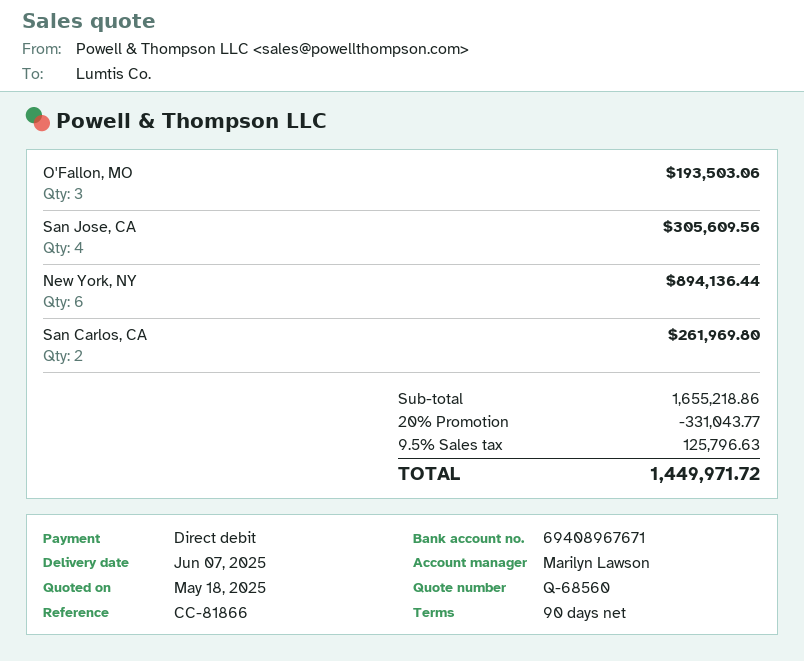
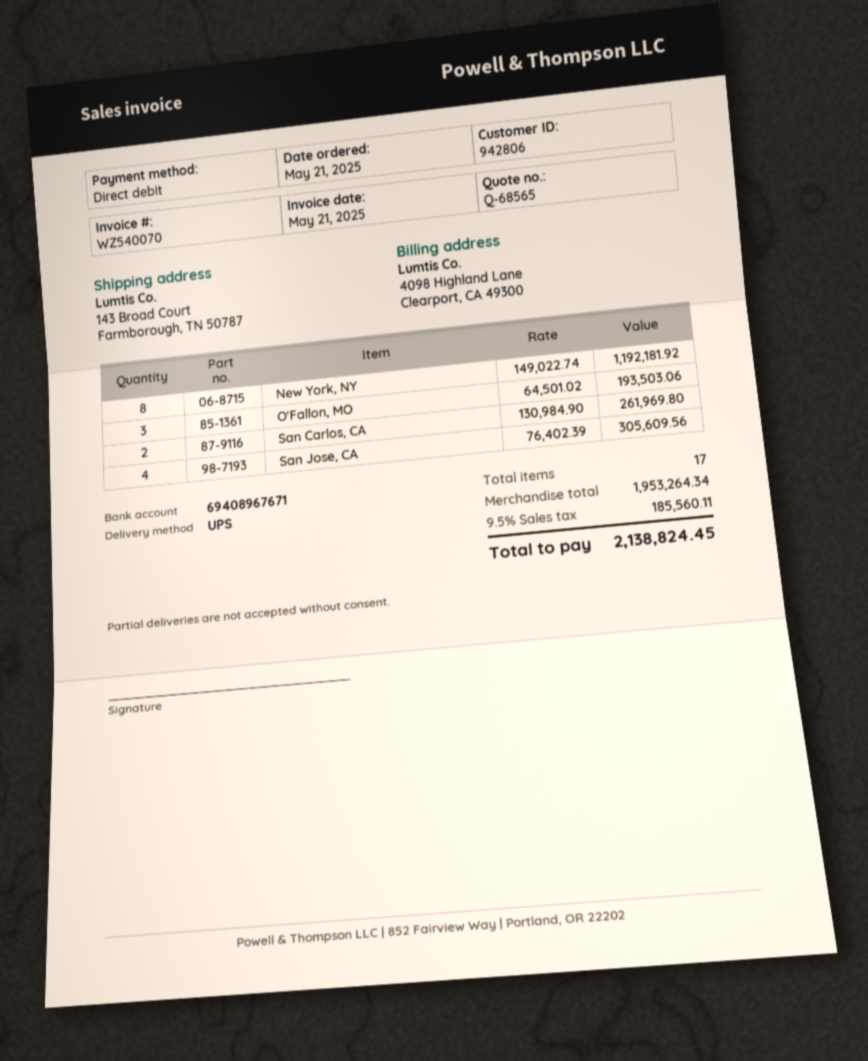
quote number: Q-68560 -> Q-68565
New York, NY: 6 for 894136.44 -> 8 for 1192181.92
subtotal: 1655218.86 -> 1953264.34
discount: 20% = 331043.77 -> none
tax: 9.5% = 125796.63 -> 9.5% = 185560.11
total: 1449971.72 -> 2138824.45

